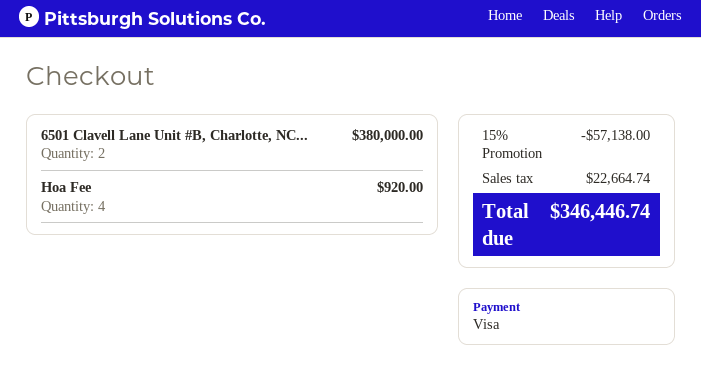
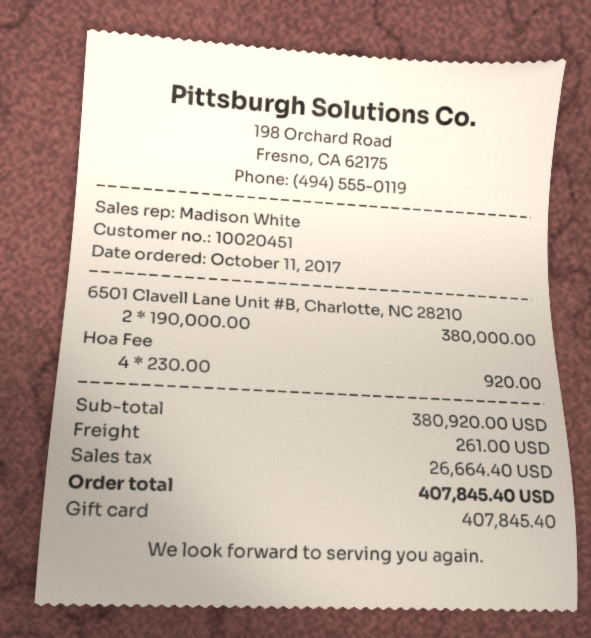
payment method: Visa -> gift card
discount: 15% = 57138.00 -> none
shipping: none -> 261.00
tax: 22664.74 -> 26664.40
total: 346446.74 -> 407845.40

